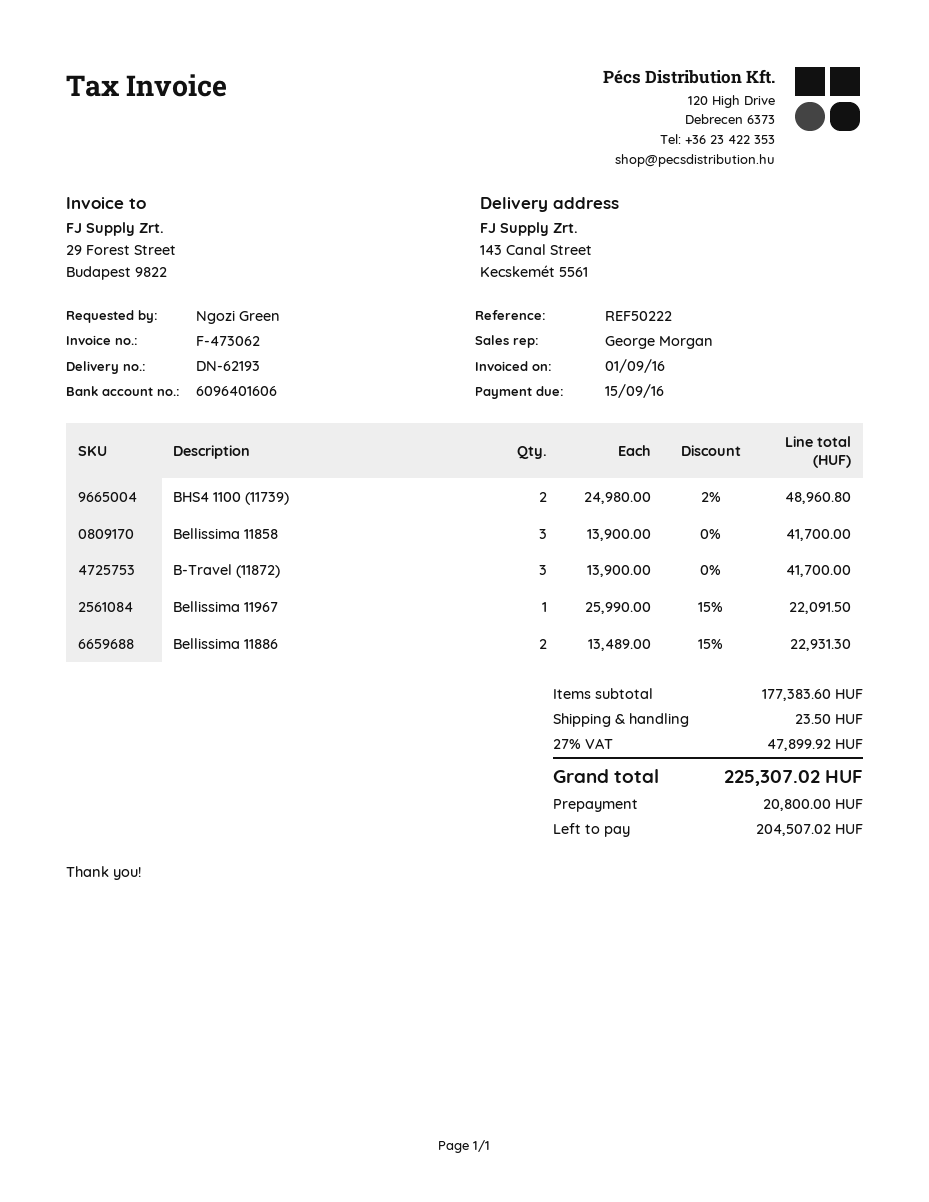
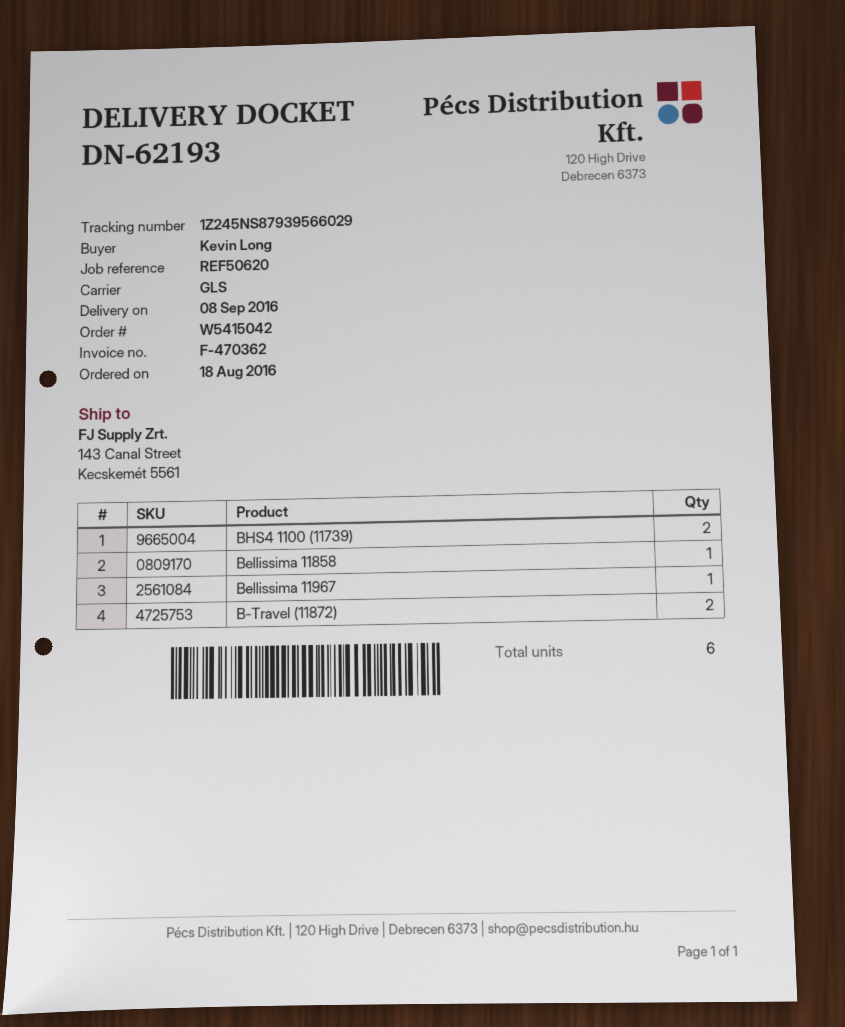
invoice number: F-473062 -> F-470362
reference: REF50222 -> REF50620
ordered by: Ngozi Green -> Kevin Long
Bellissima 11858: 3 -> 1
B-Travel (11872): 3 -> 2
Bellissima 11886: 2 -> none

